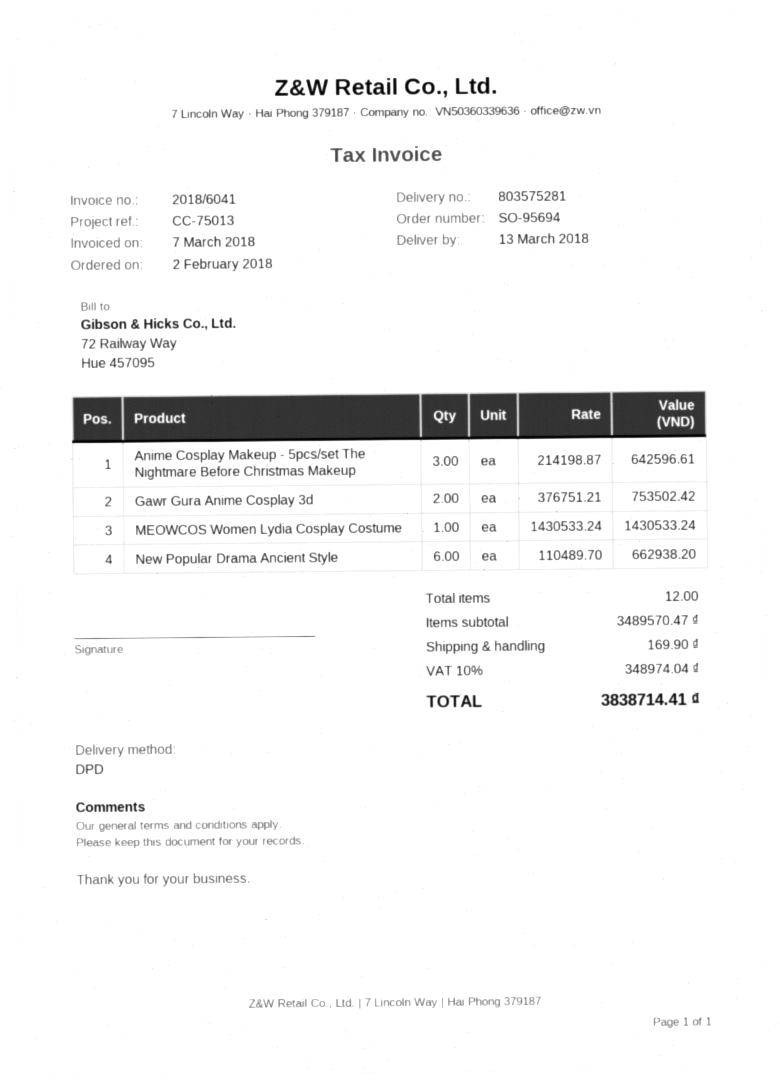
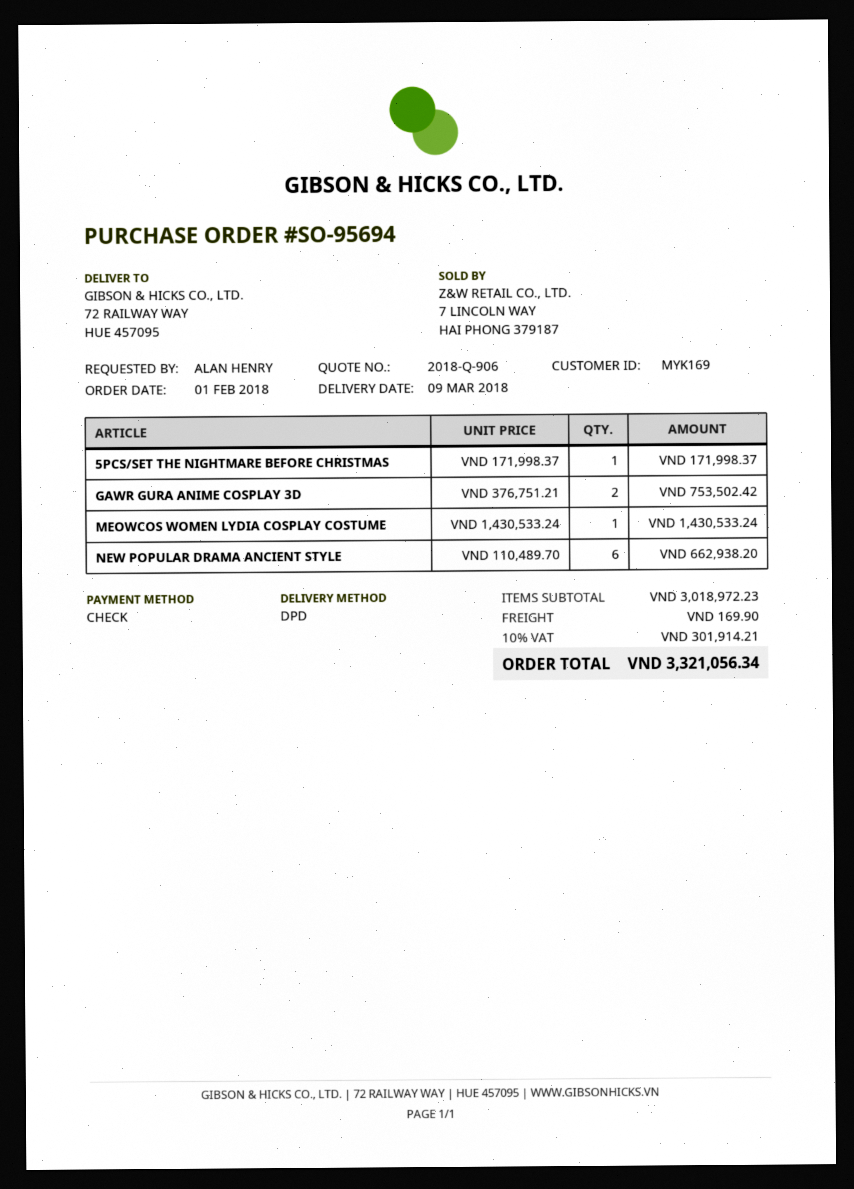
order date: 2018-02-02 -> 2018-02-01
delivery date: 2018-03-13 -> 2018-03-09
Anime Cosplay Makeup - 5pcs/set The Nightmare Before Christmas Makeup: 3 x 214198.87 = 642596.61 -> none
5PCS/SET THE NIGHTMARE BEFORE CHRISTMAS: none -> 1 x 171998.37 = 171998.37
subtotal: 3489570.47 -> 3018972.23
tax: 10% = 348974.04 -> 10% = 301914.21
total: 3838714.41 -> 3321056.34

